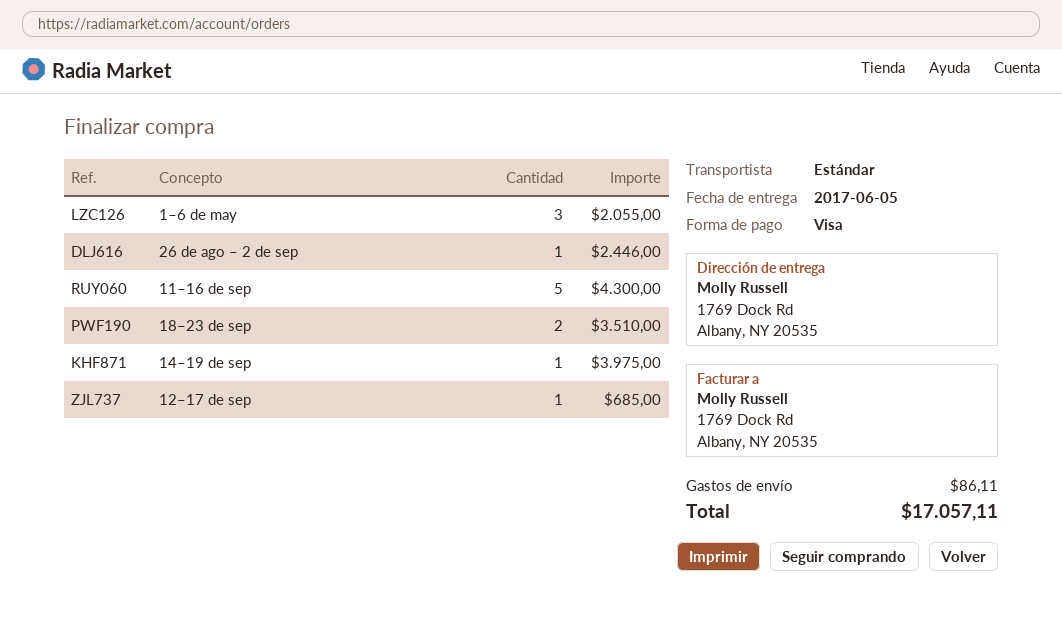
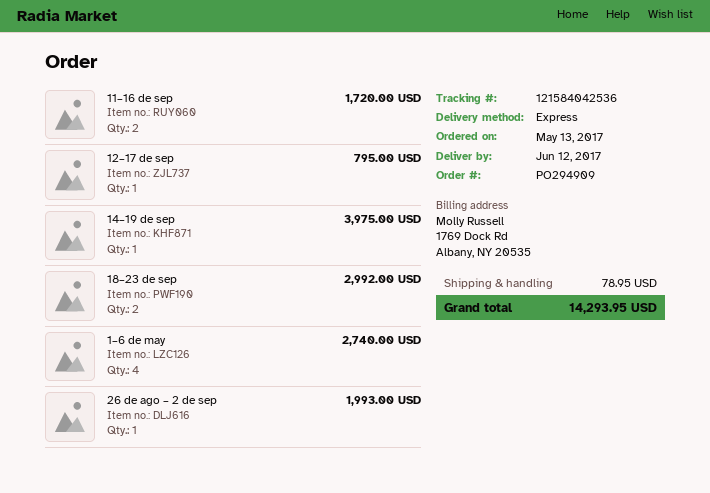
delivery date: 2017-06-05 -> 2017-06-12
shipping method: standard -> express
1–6 de may: 3 for 2055.00 -> 4 for 2740.00
26 de ago – 2 de sep: 1 for 2446.00 -> 1 for 1993.00
11–16 de sep: 5 for 4300.00 -> 2 for 1720.00
18–23 de sep: 2 for 3510.00 -> 2 for 2992.00
12–17 de sep: 1 for 685.00 -> 1 for 795.00
shipping: 86.11 -> 78.95
total: 17057.11 -> 14293.95

